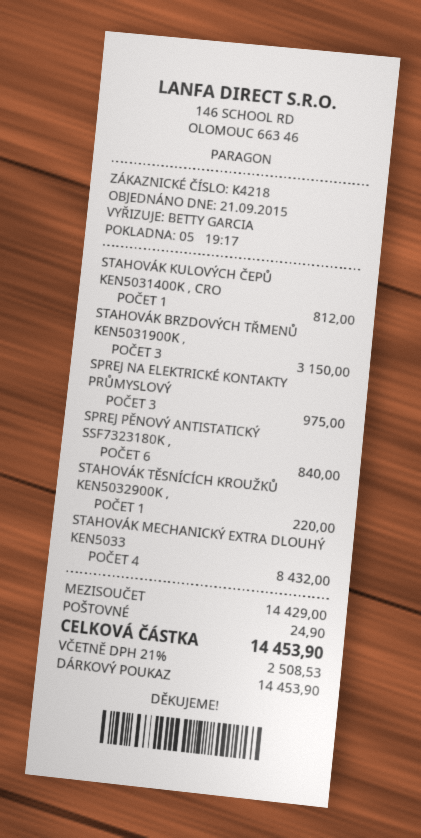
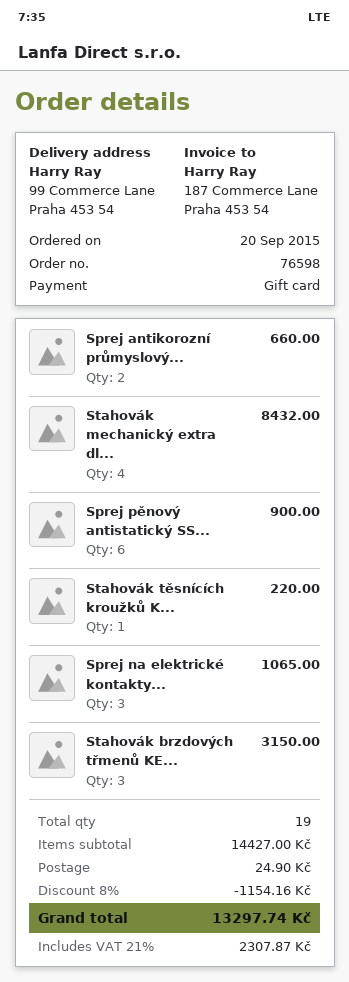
order date: 2015-09-21 -> 2015-09-20
STAHOVÁK KULOVÝCH ČEPŮ KEN5031400K , CRO: 1 for 812.00 -> none
SPREJ NA ELEKTRICKÉ KONTAKTY PRŮMYSLOVÝ: 3 for 975.00 -> 3 for 1065.00
SPREJ PĚNOVÝ ANTISTATICKÝ SSF7323180K ,: 6 for 840.00 -> 6 for 900.00
Sprej antikorozní průmyslový...: none -> 2 for 660.00
subtotal: 14429.00 -> 14427.00
discount: none -> 8% = 1154.16
tax: 21% = 2508.53 -> 21% = 2307.87
total: 14453.90 -> 13297.74

